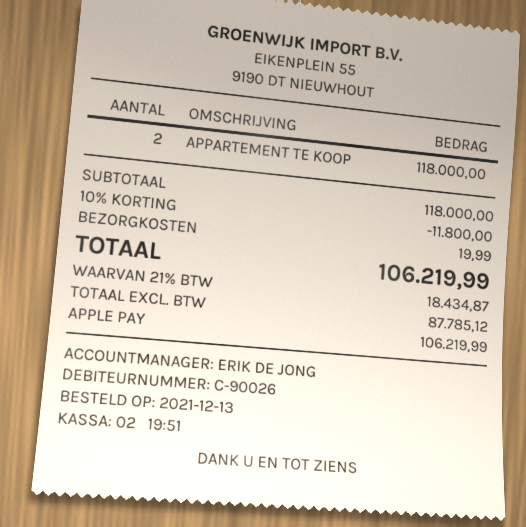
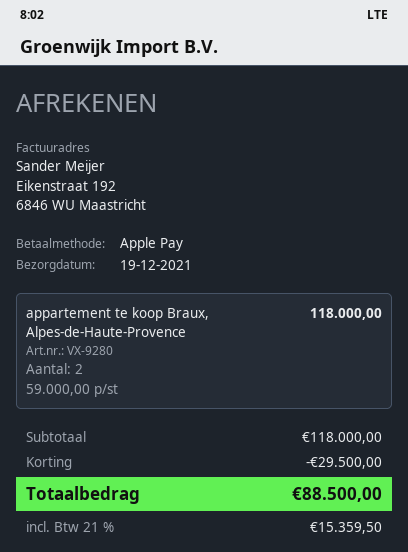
discount: 11800.00 -> 29500.00
shipping: 19.99 -> none
tax: 21% = 18434.87 -> 21% = 15359.50
total: 106219.99 -> 88500.00

